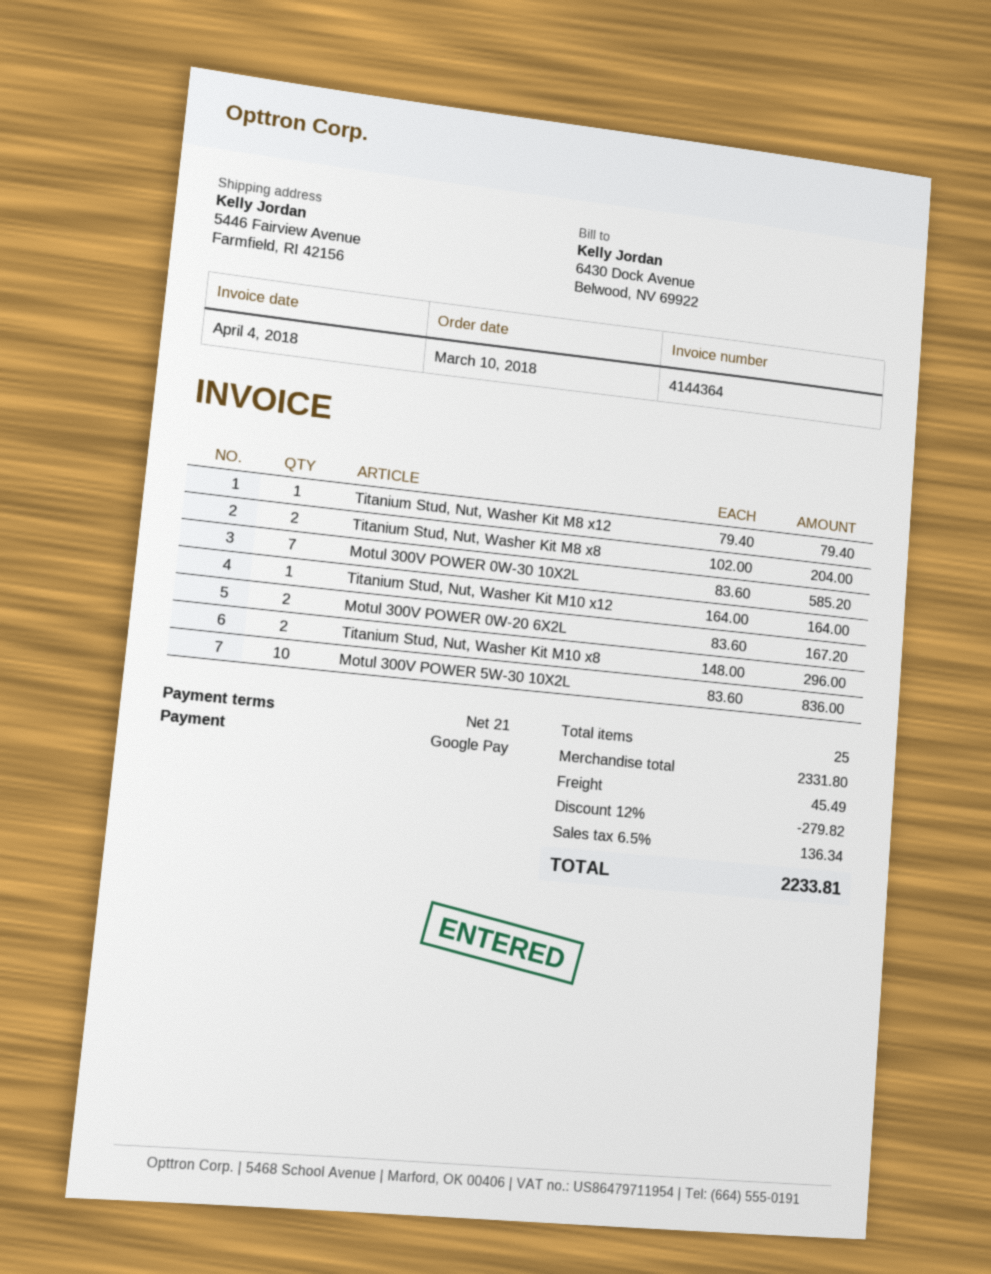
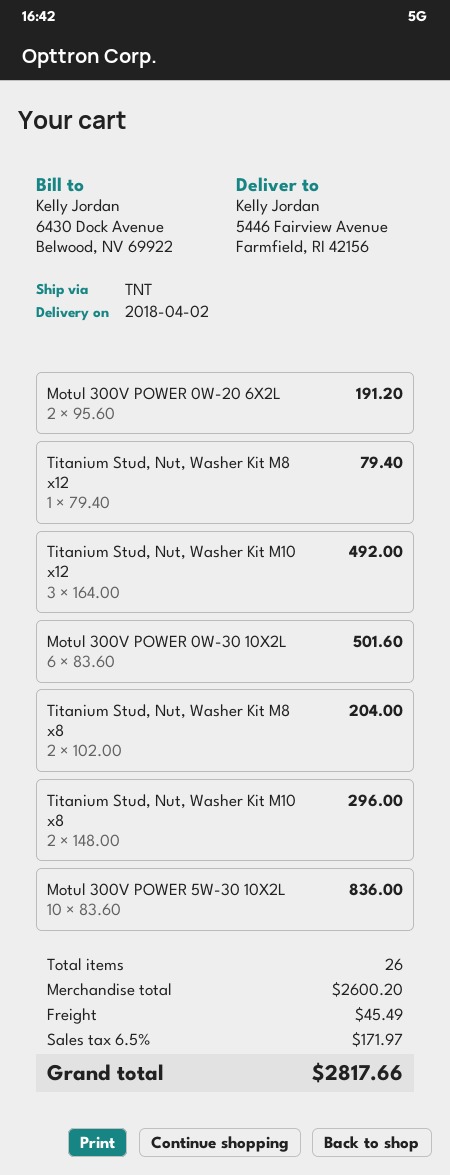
Motul 300V POWER 0W-30 10X2L: 7 x 83.60 = 585.20 -> 6 x 83.60 = 501.60
Titanium Stud, Nut, Washer Kit M10 x12: 1 x 164.00 = 164.00 -> 3 x 164.00 = 492.00
Motul 300V POWER 0W-20 6X2L: 2 x 83.60 = 167.20 -> 2 x 95.60 = 191.20
total quantity: 25 -> 26
subtotal: 2331.80 -> 2600.20
discount: 12% = 279.82 -> none
tax: 6.5% = 136.34 -> 6.5% = 171.97
total: 2233.81 -> 2817.66

